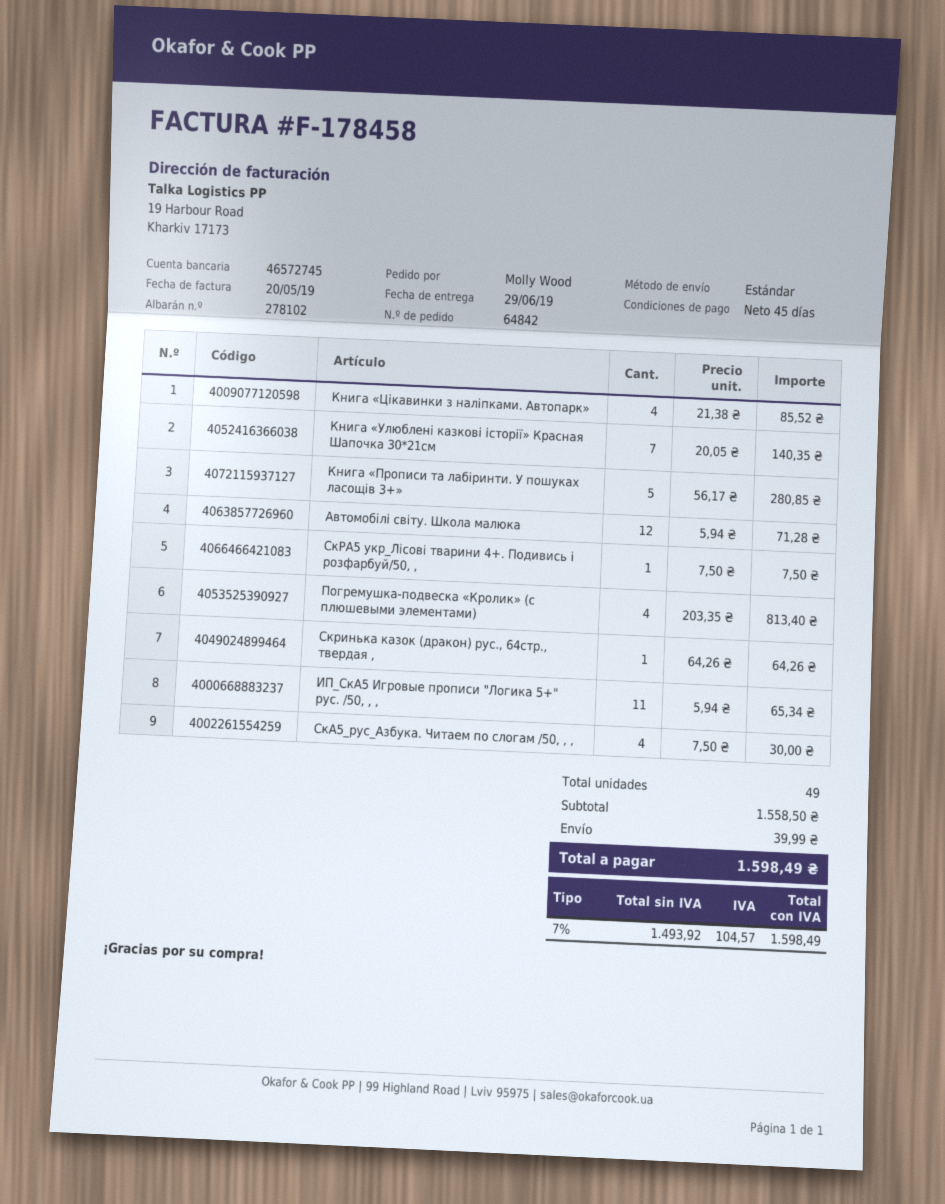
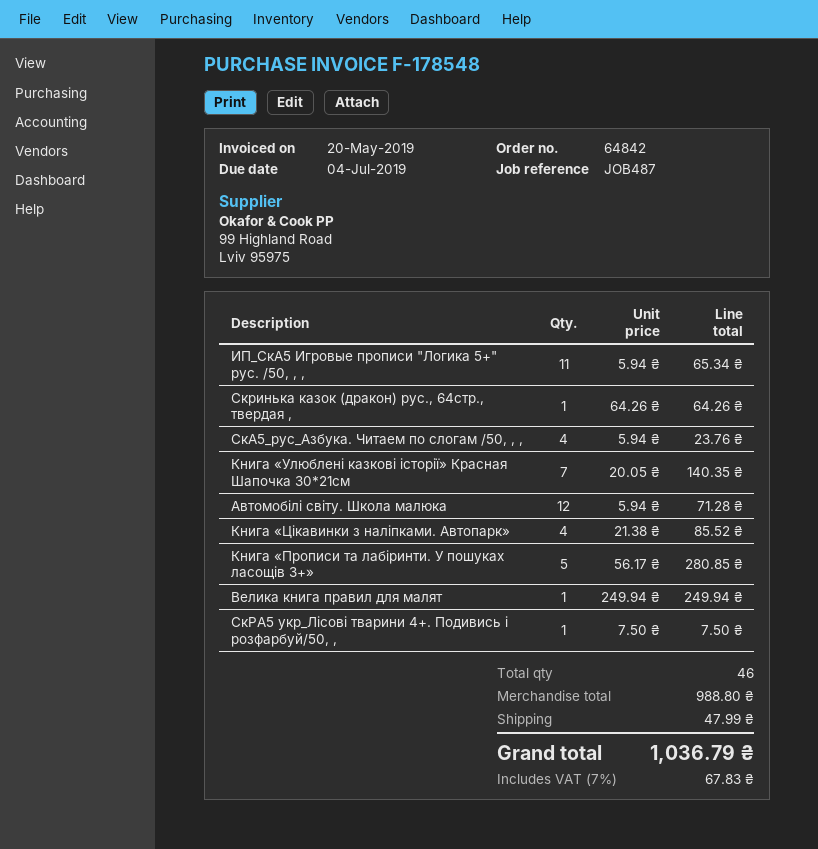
invoice number: F-178458 -> F-178548
Погремушка-подвеска «Кролик» (с плюшевыми элементами): 4 x 203.35 = 813.40 -> none
СкА5_рус_Азбука. Читаем по слогам /50, , ,: 4 x 7.50 = 30.00 -> 4 x 5.94 = 23.76
Велика книга правил для малят: none -> 1 x 249.94 = 249.94
total quantity: 49 -> 46
subtotal: 1558.50 -> 988.80
shipping: 39.99 -> 47.99
tax: 7% = 104.57 -> 7% = 67.83
total: 1598.49 -> 1036.79

